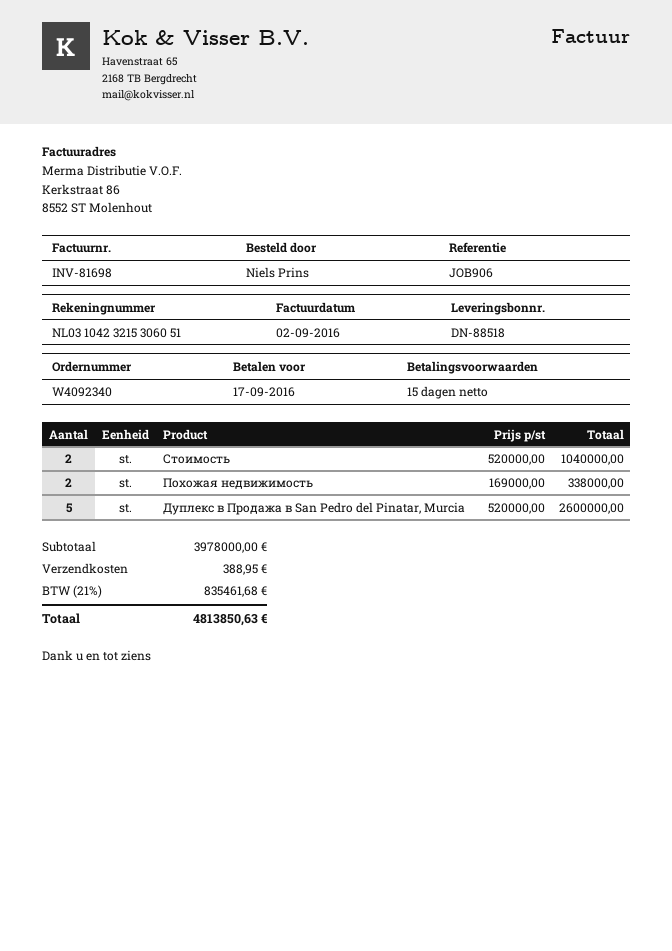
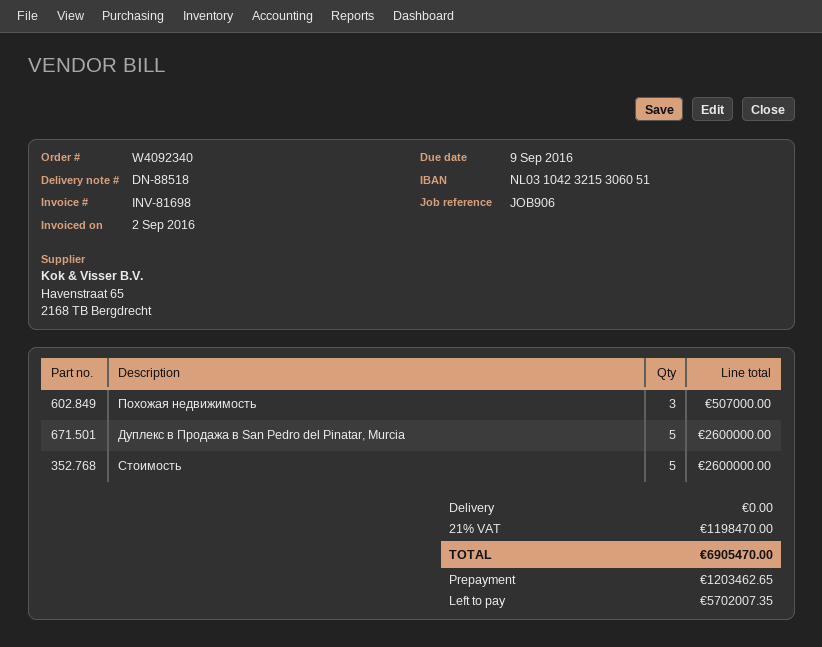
due date: 2016-09-17 -> 2016-09-09
Стоимость: 2 for 1040000.00 -> 5 for 2600000.00
Похожая недвижимость: 2 for 338000.00 -> 3 for 507000.00
shipping: 388.95 -> 0.00
tax: 21% = 835461.68 -> 21% = 1198470.00
total: 4813850.63 -> 6905470.00

